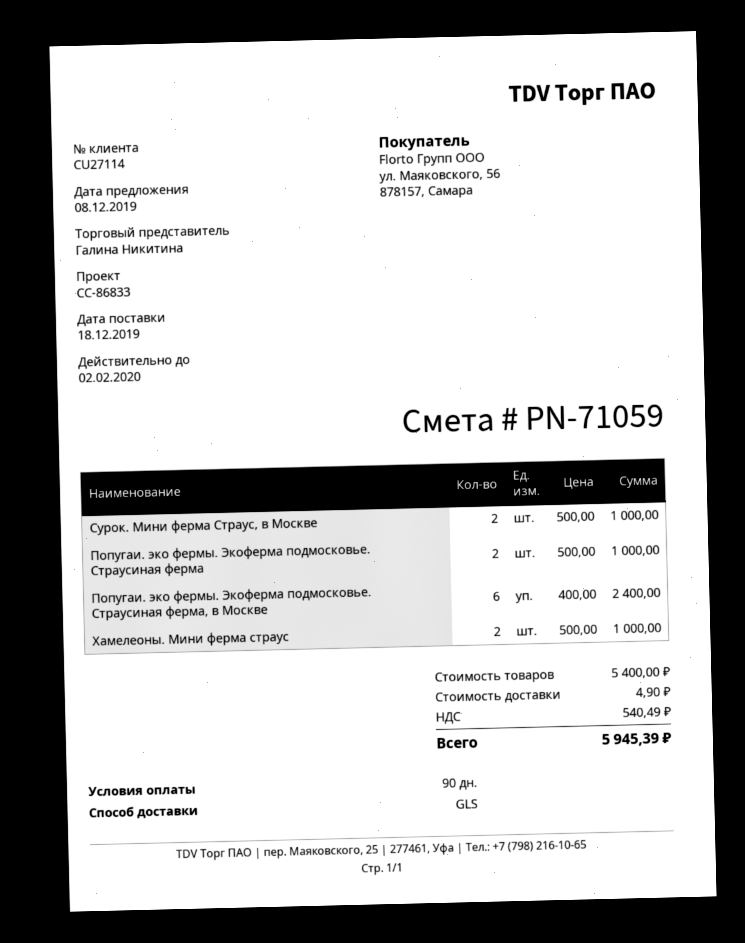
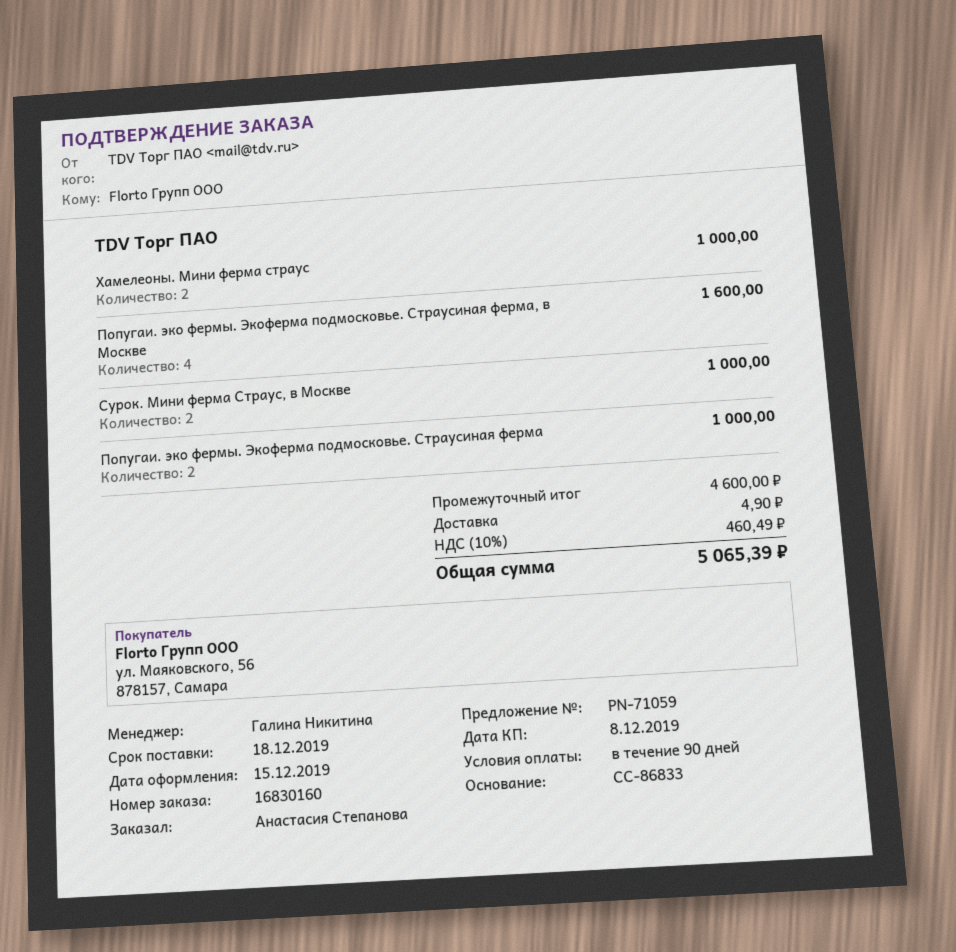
Попугаи. эко фермы. Экоферма подмосковье. Страусиная ферма, в Москве: 6 for 2400.00 -> 4 for 1600.00
subtotal: 5400.00 -> 4600.00
tax: 540.49 -> 460.49
total: 5945.39 -> 5065.39

